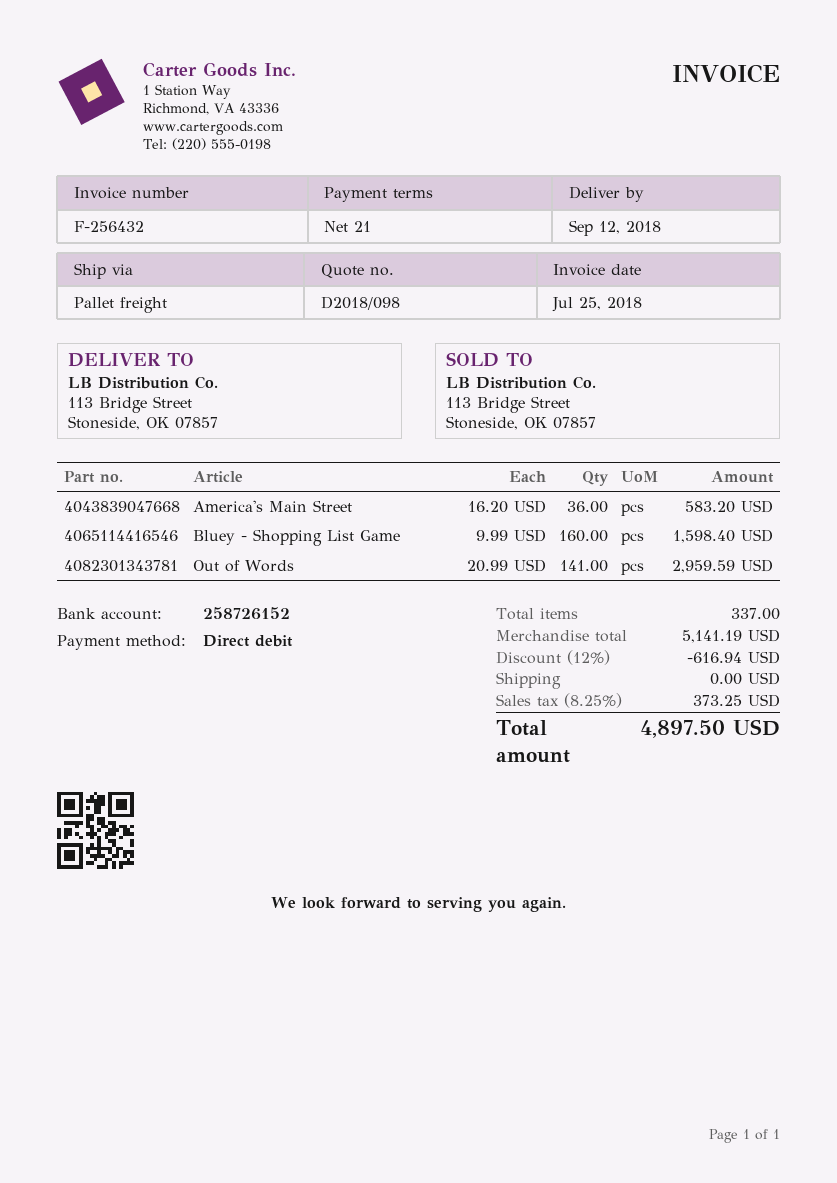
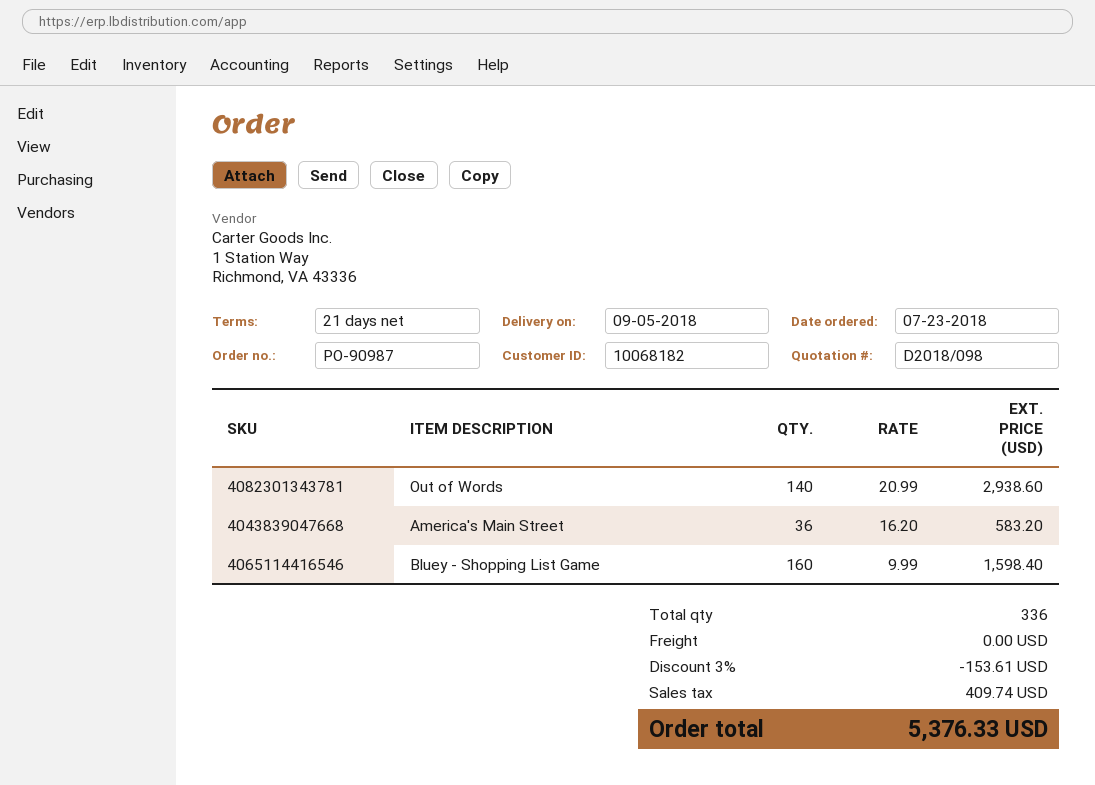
delivery date: 2018-09-12 -> 2018-09-05
Out of Words: 141 x 20.99 = 2959.59 -> 140 x 20.99 = 2938.60
total quantity: 337 -> 336
discount: 12% = 616.94 -> 3% = 153.61
tax: 373.25 -> 409.74
total: 4897.50 -> 5376.33

